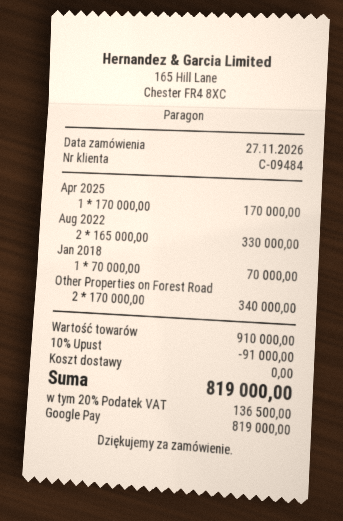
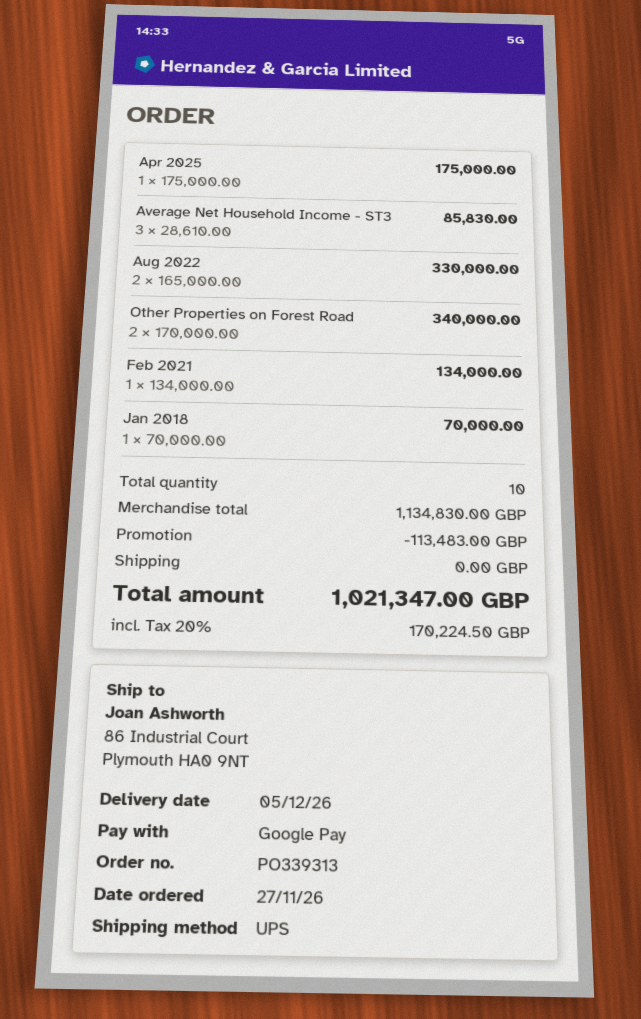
Apr 2025: 1 x 170000.00 = 170000.00 -> 1 x 175000.00 = 175000.00
Average Net Household Income - ST3: none -> 3 x 28610.00 = 85830.00
Feb 2021: none -> 1 x 134000.00 = 134000.00
subtotal: 910000.00 -> 1134830.00
discount: 91000.00 -> 113483.00
tax: 20% = 136500.00 -> 20% = 170224.50
total: 819000.00 -> 1021347.00

